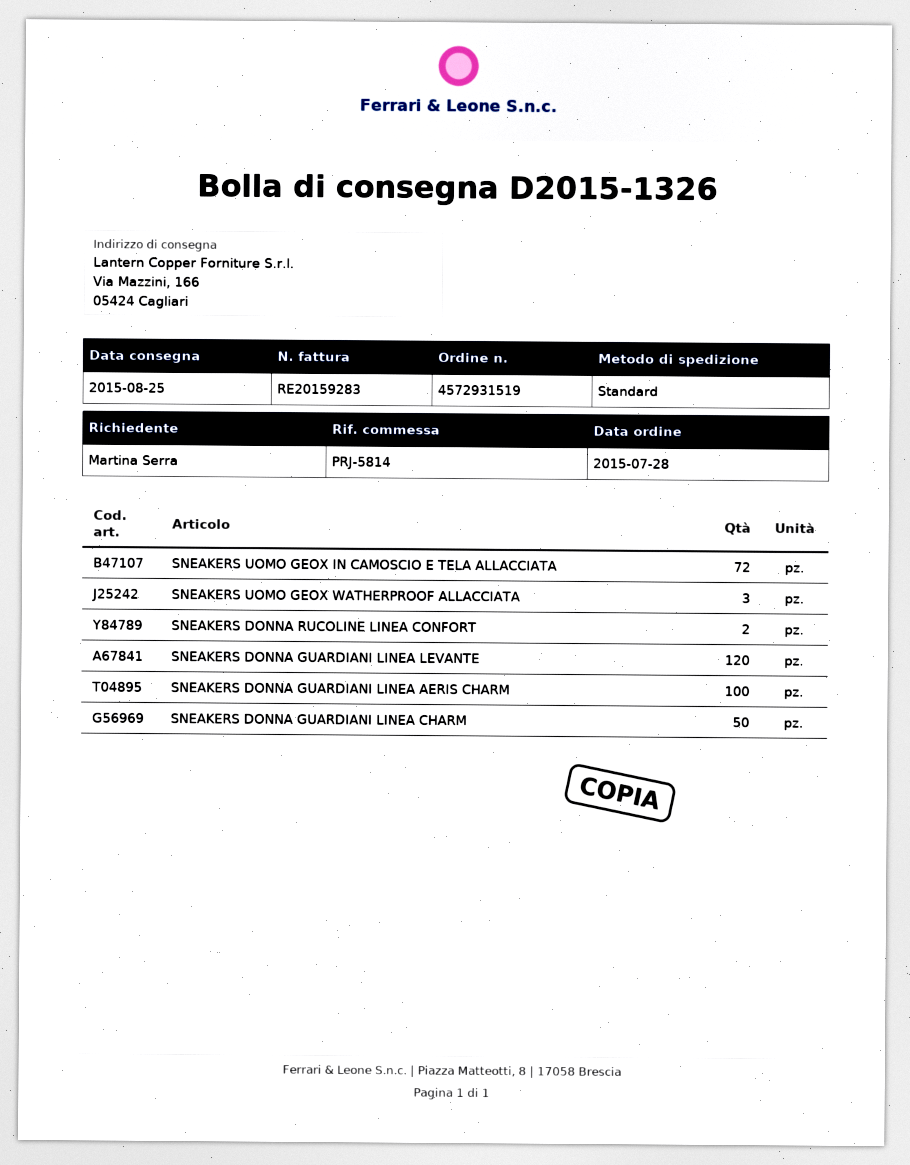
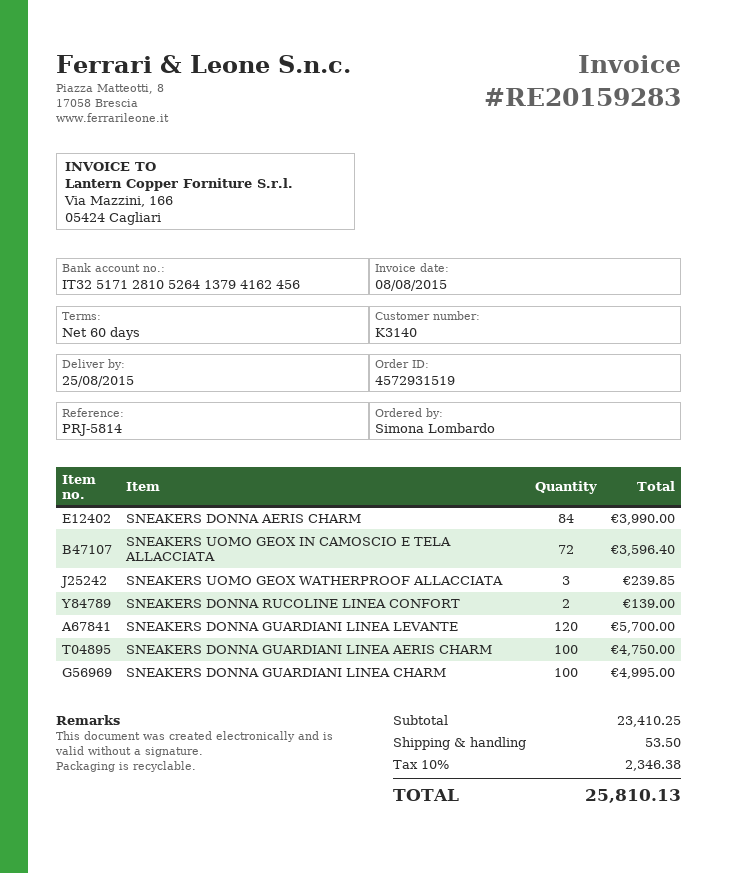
ordered by: Martina Serra -> Simona Lombardo
SNEAKERS DONNA GUARDIANI LINEA CHARM: 50 -> 100
SNEAKERS DONNA AERIS CHARM: none -> 84

